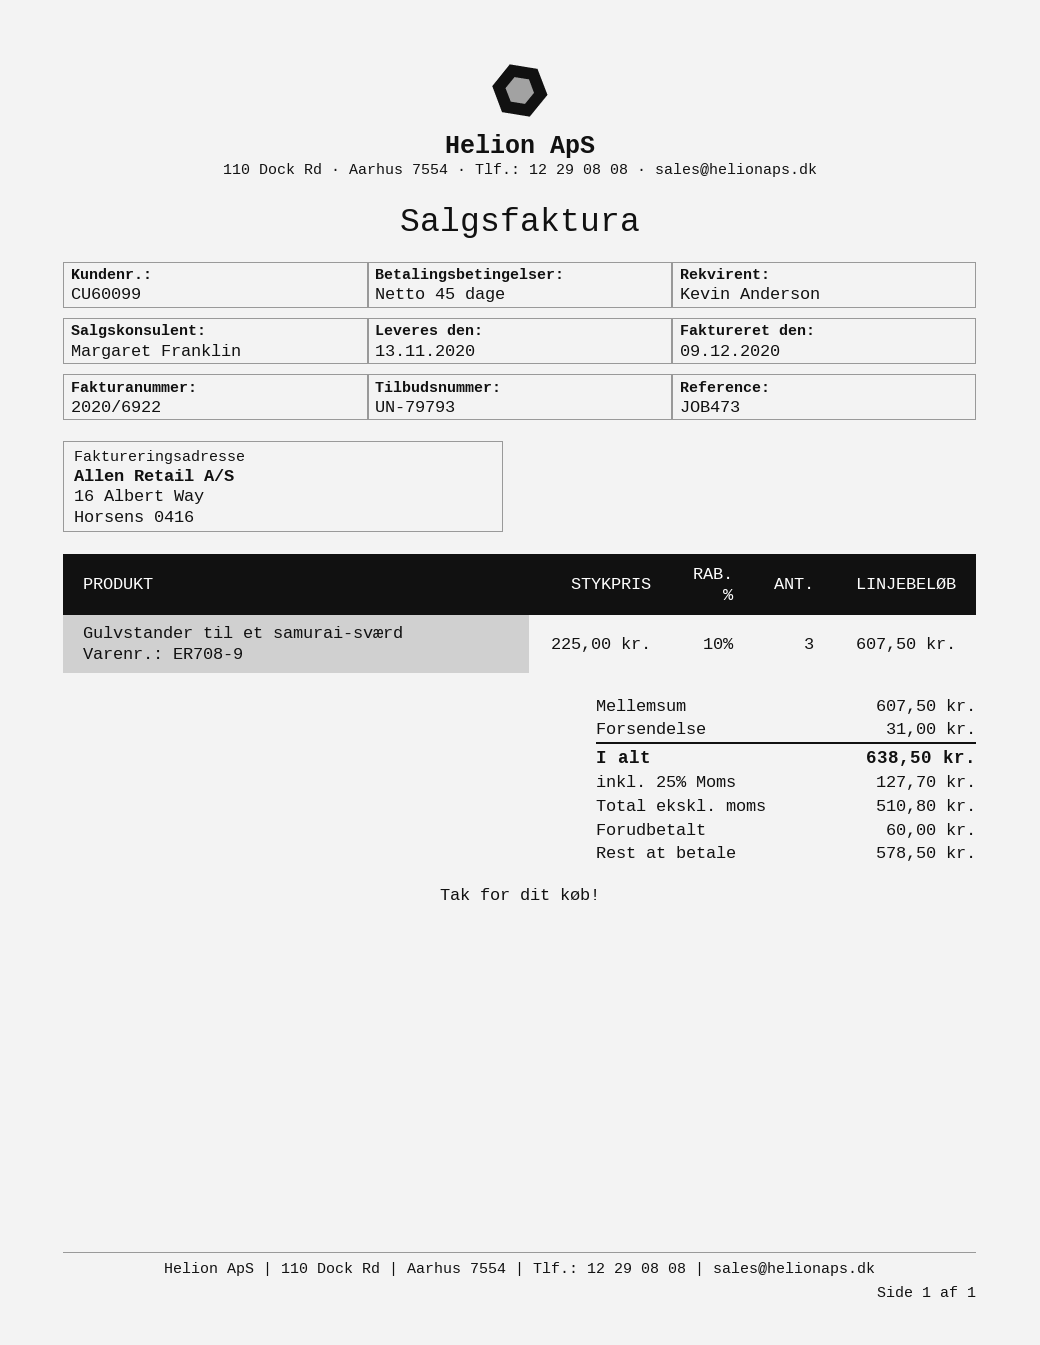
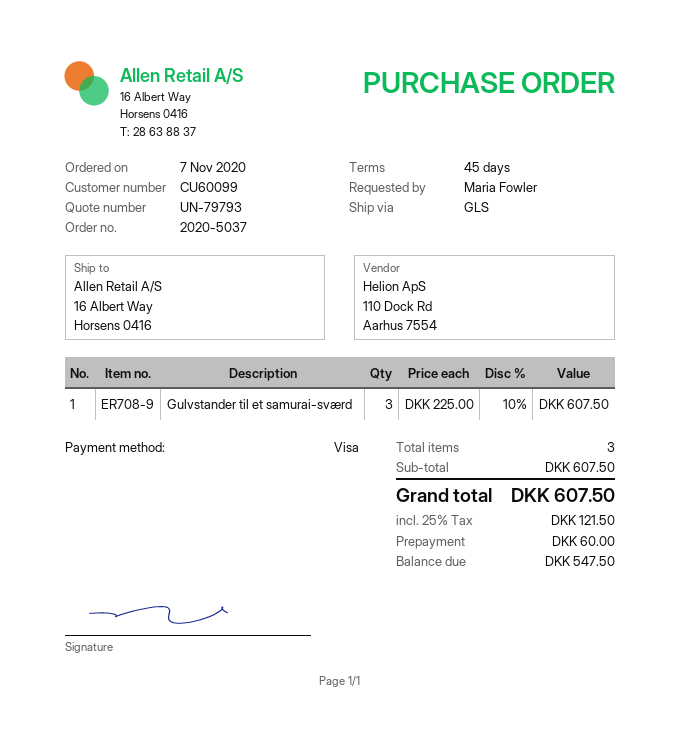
ordered by: Kevin Anderson -> Maria Fowler
shipping: 31.00 -> none
tax: 25% = 127.70 -> 25% = 121.50
total: 638.50 -> 607.50
balance: 578.50 -> 547.50

